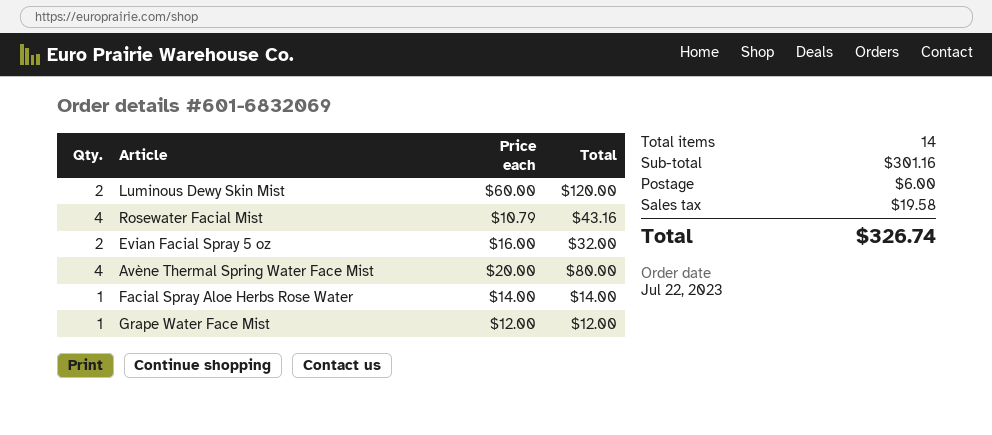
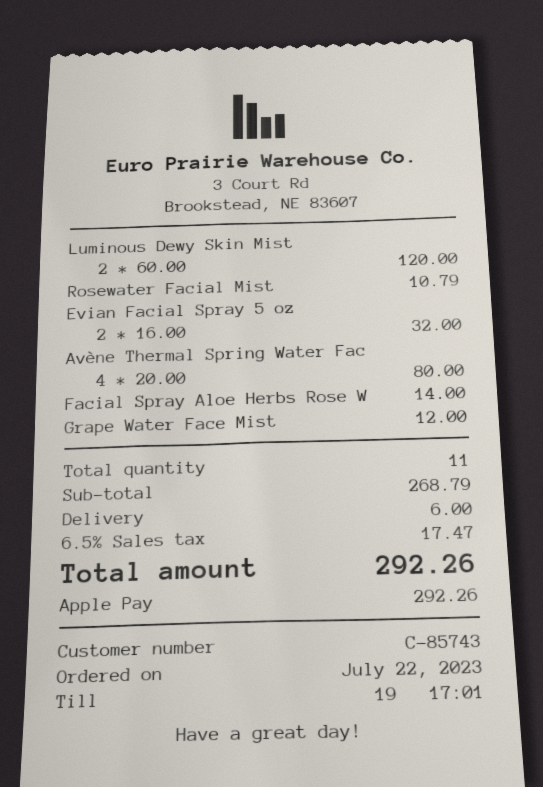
Rosewater Facial Mist: 4 x 10.79 = 43.16 -> 1 x 10.79 = 10.79
total quantity: 14 -> 11
subtotal: 301.16 -> 268.79
tax: 19.58 -> 17.47
total: 326.74 -> 292.26

